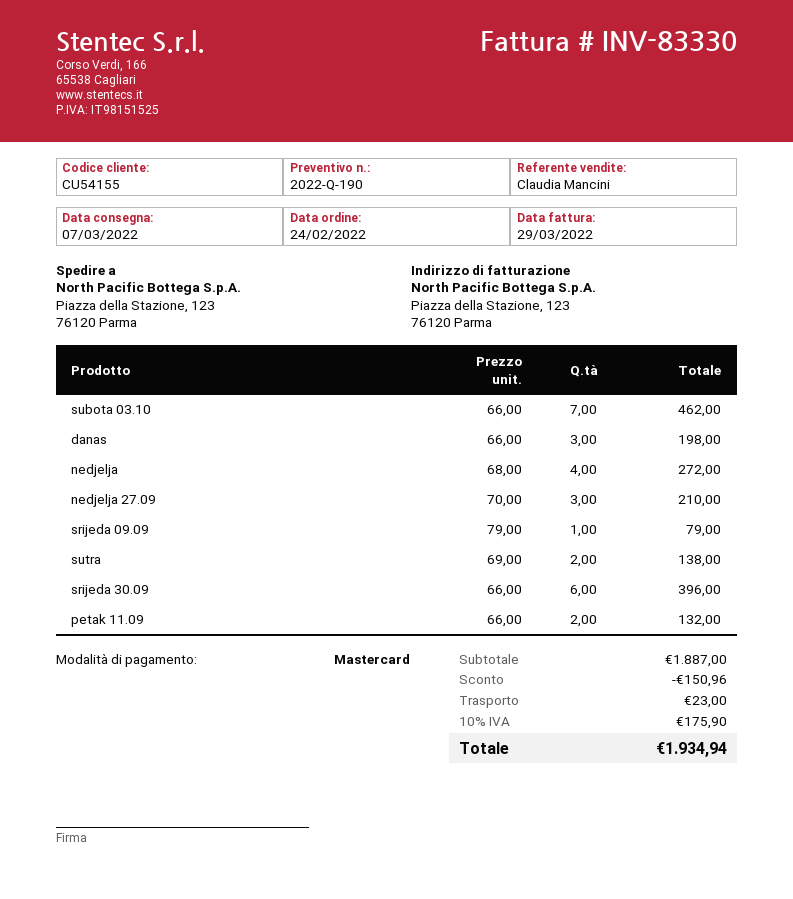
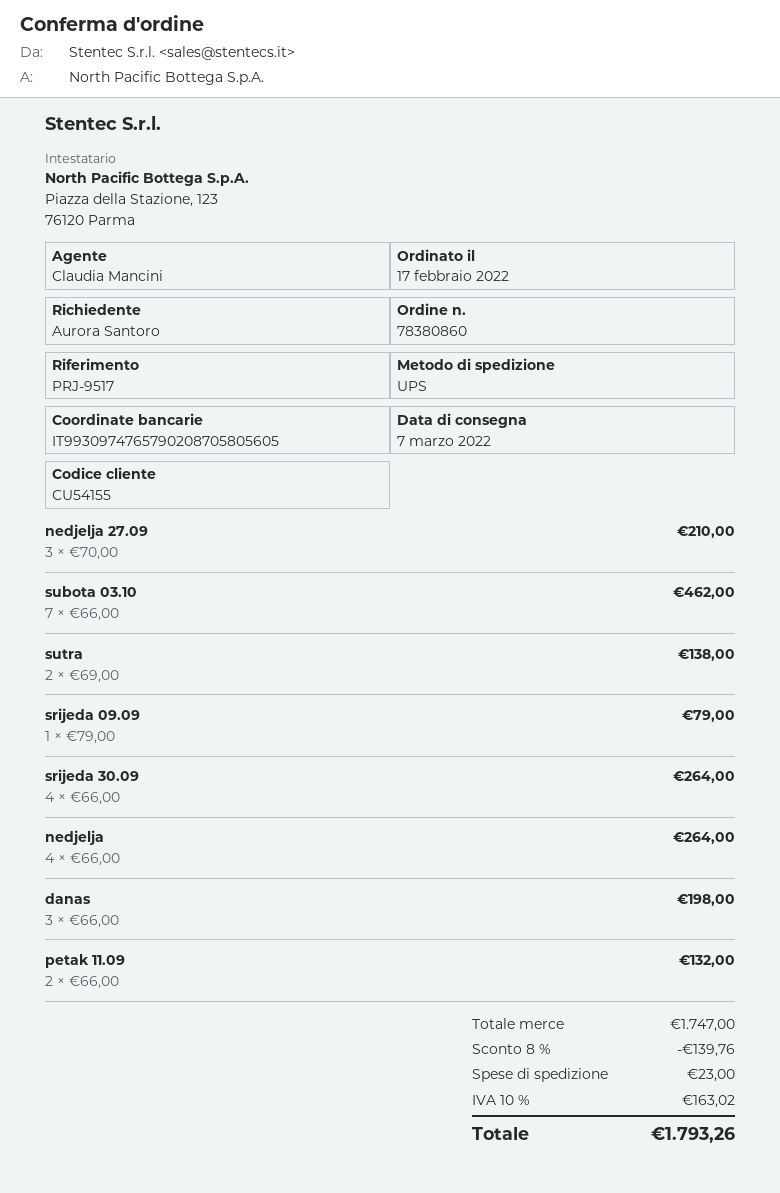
order date: 2022-02-24 -> 2022-02-17
nedjelja: 4 x 68.00 = 272.00 -> 4 x 66.00 = 264.00
srijeda 30.09: 6 x 66.00 = 396.00 -> 4 x 66.00 = 264.00
subtotal: 1887.00 -> 1747.00
discount: 150.96 -> 139.76
tax: 10% = 175.90 -> 10% = 163.02
total: 1934.94 -> 1793.26

